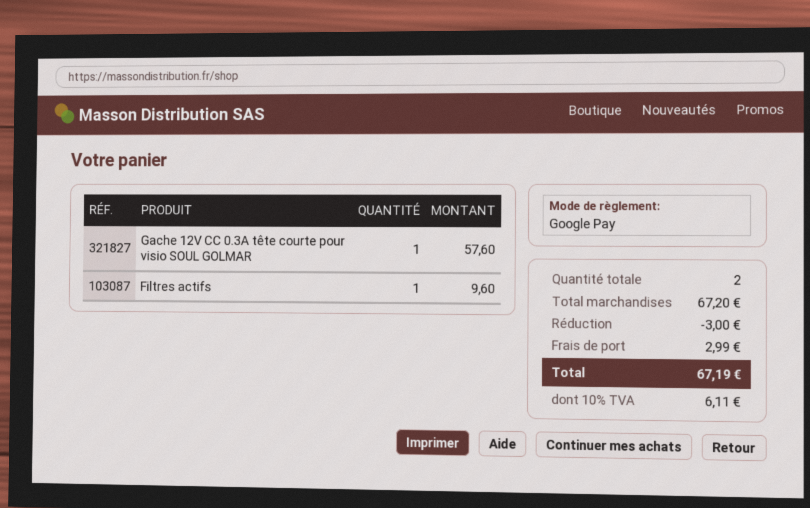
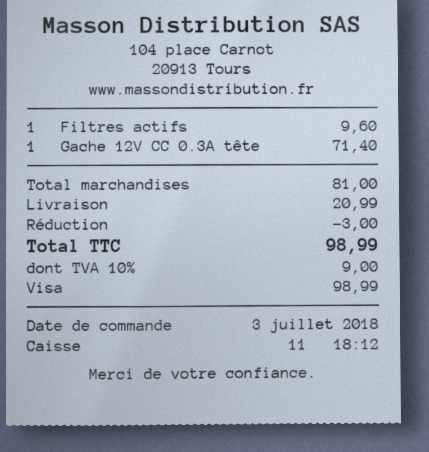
payment method: Google Pay -> Visa
Gache 12V CC 0.3A tête courte pour visio SOUL GOLMAR: 1 for 57.60 -> 1 for 71.40
subtotal: 67.20 -> 81.00
shipping: 2.99 -> 20.99
tax: 10% = 6.11 -> 10% = 9.00
total: 67.19 -> 98.99

